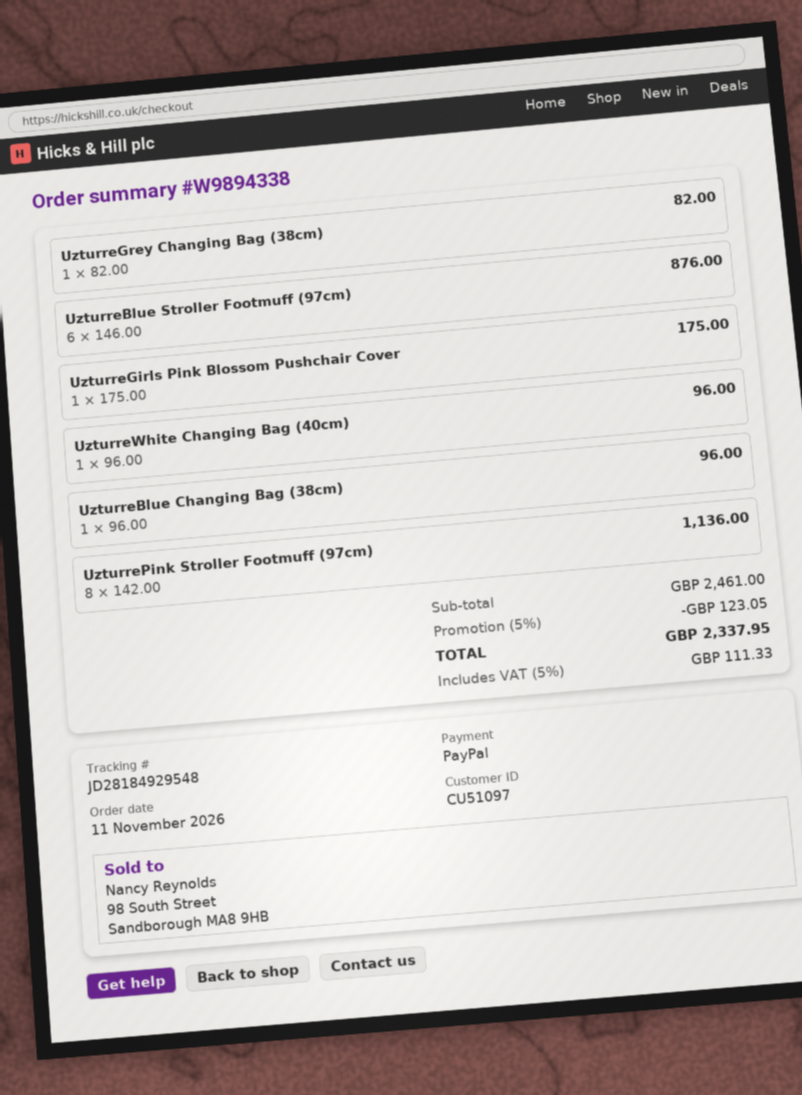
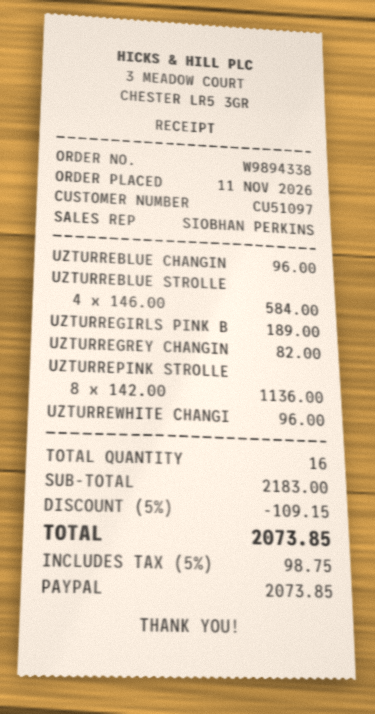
UzturreBlue Stroller Footmuff (97cm): 6 x 146.00 = 876.00 -> 4 x 146.00 = 584.00
UzturreGirls Pink Blossom Pushchair Cover: 1 x 175.00 = 175.00 -> 1 x 189.00 = 189.00
subtotal: 2461.00 -> 2183.00
discount: 5% = 123.05 -> 5% = 109.15
tax: 5% = 111.33 -> 5% = 98.75
total: 2337.95 -> 2073.85

